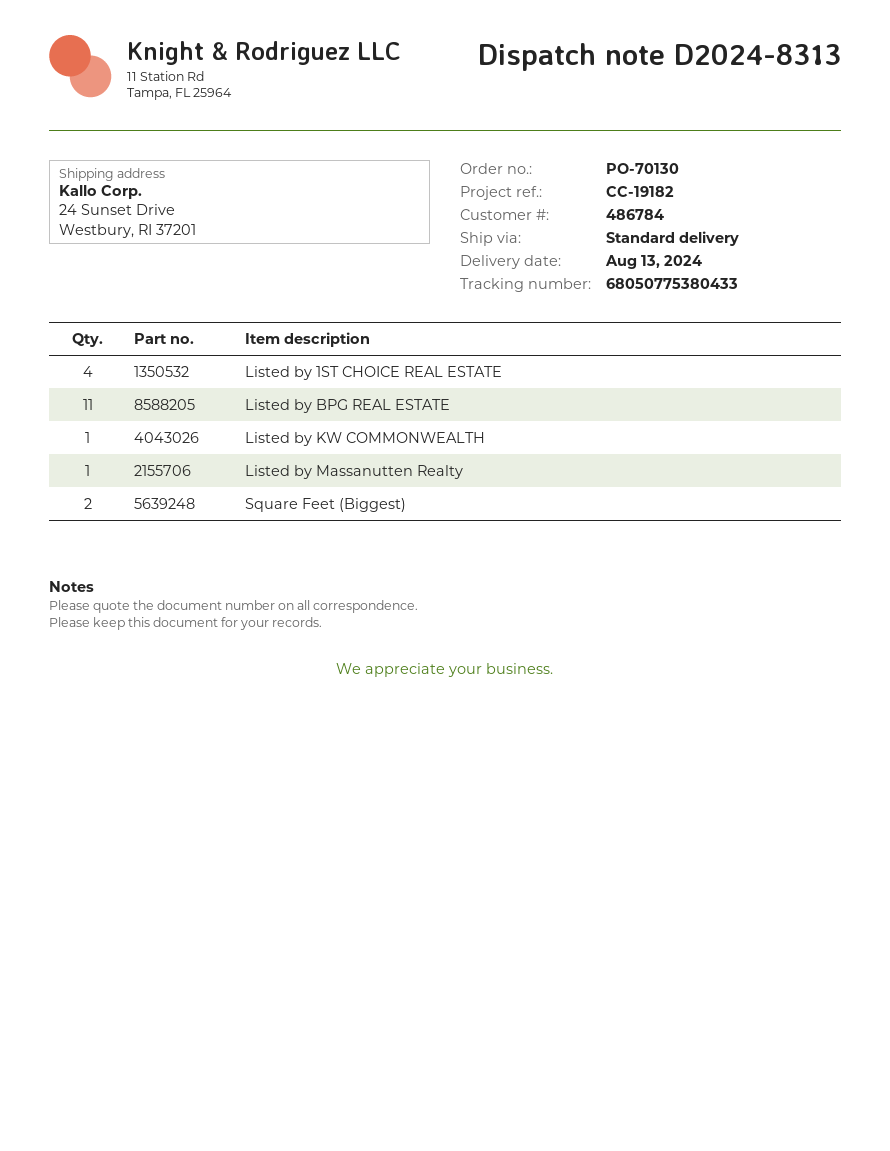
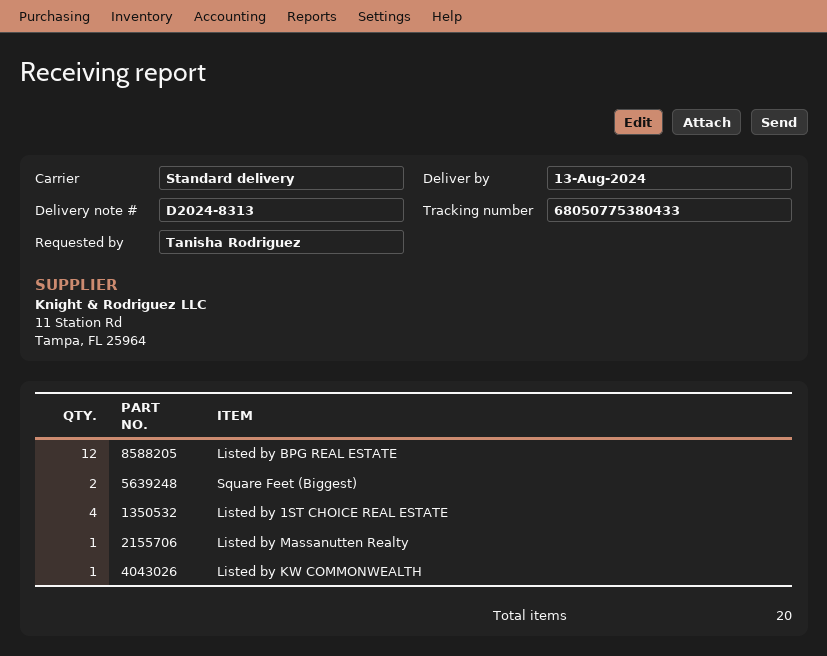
Listed by BPG REAL ESTATE: 11 -> 12

